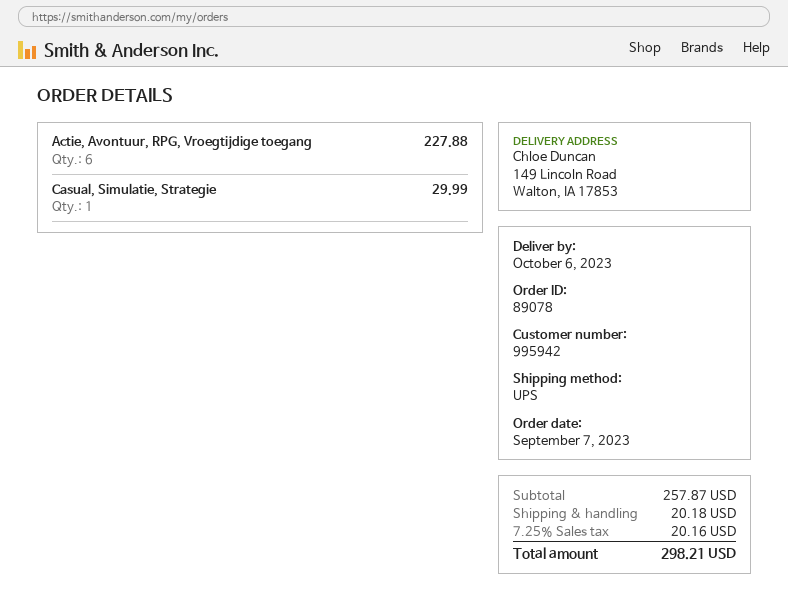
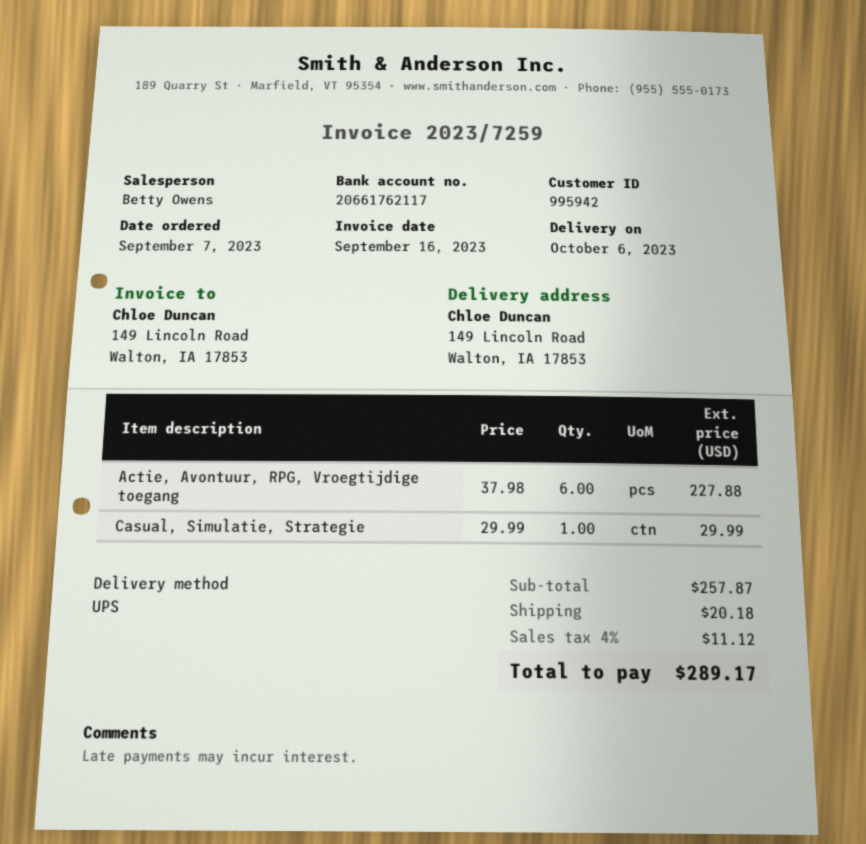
tax: 7.25% = 20.16 -> 4% = 11.12
total: 298.21 -> 289.17

